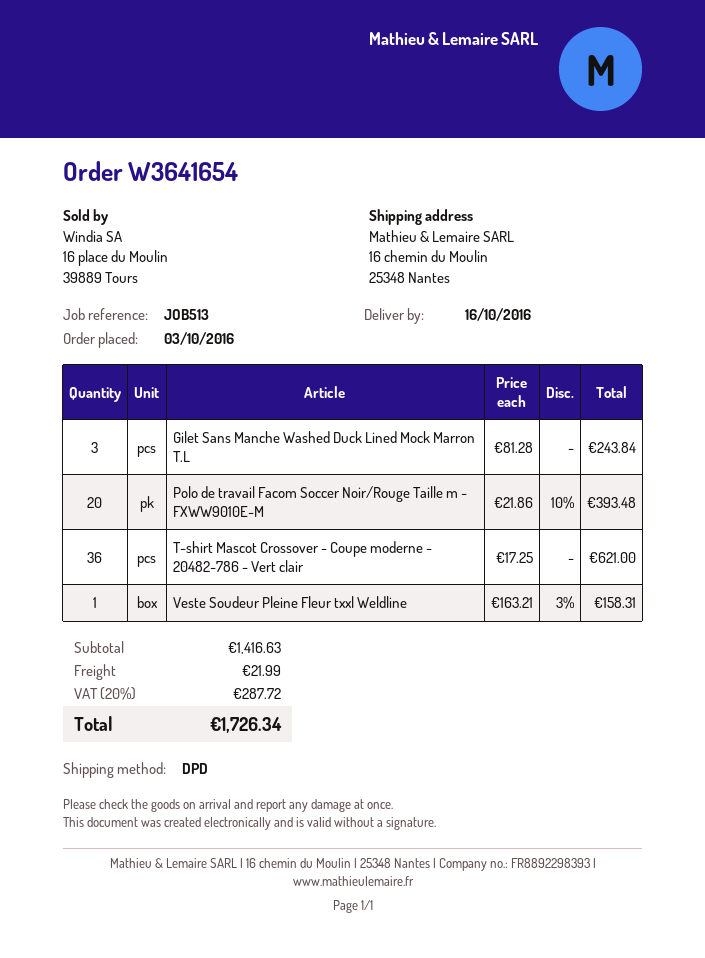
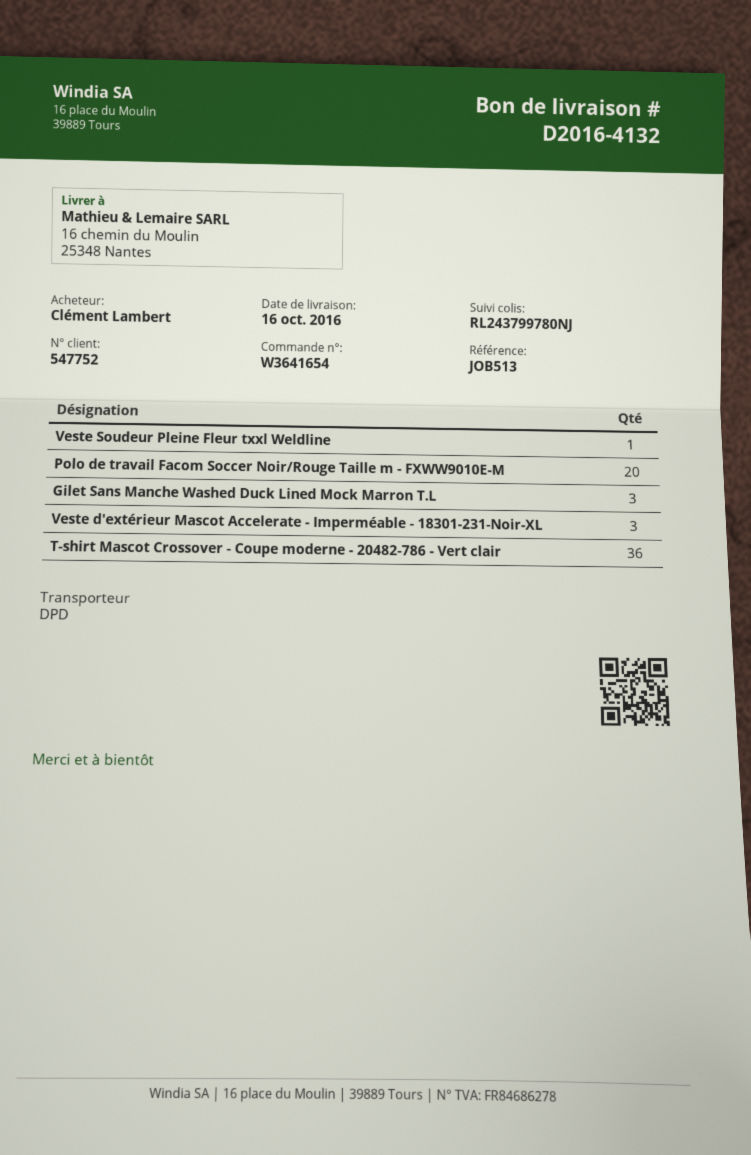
Veste d'extérieur Mascot Accelerate - Imperméable - 18301-231-Noir-XL: none -> 3

